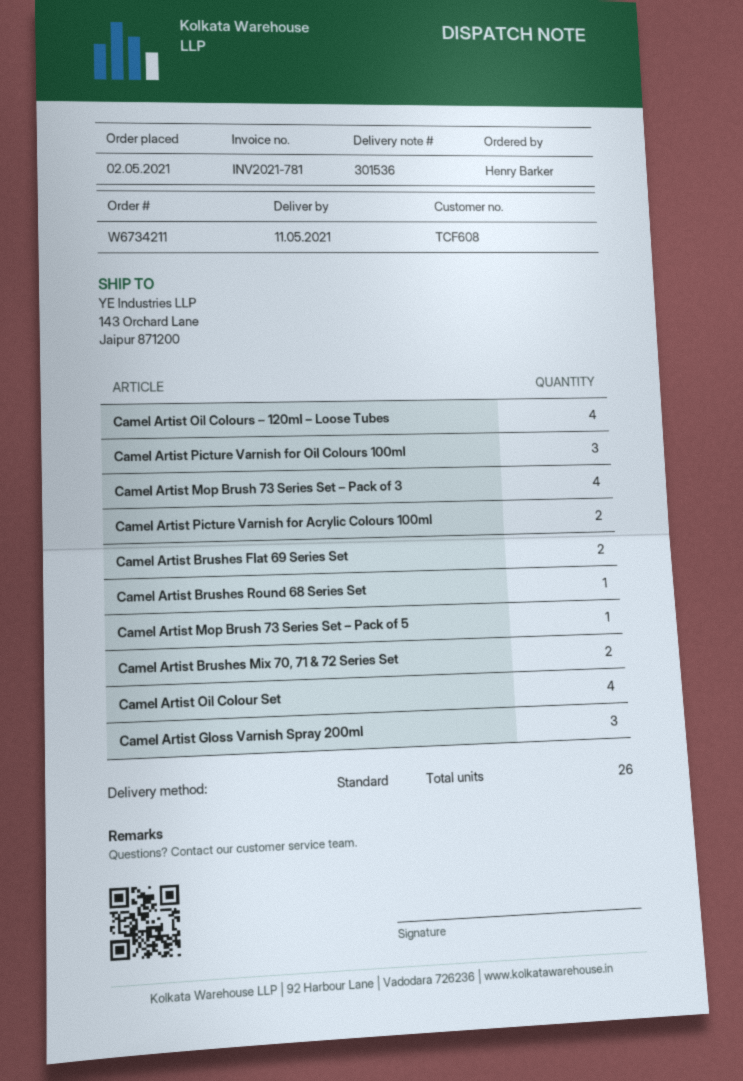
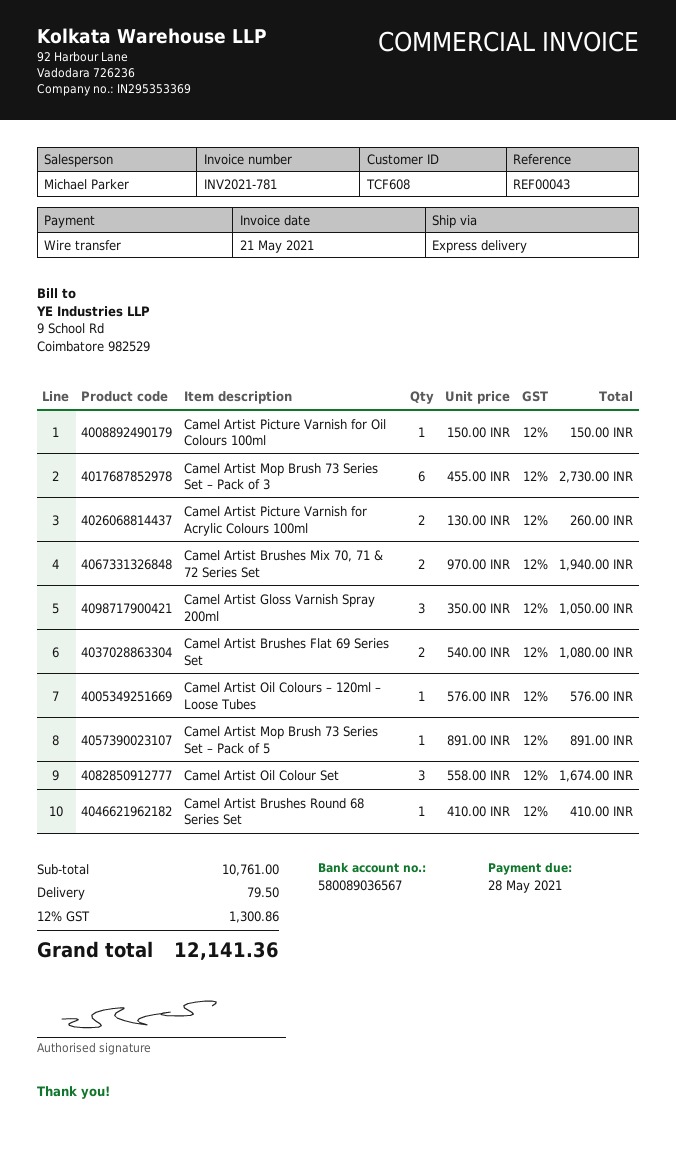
shipping method: standard -> express
Camel Artist Oil Colours – 120ml – Loose Tubes: 4 -> 1
Camel Artist Picture Varnish for Oil Colours 100ml: 3 -> 1
Camel Artist Mop Brush 73 Series Set – Pack of 3: 4 -> 6
Camel Artist Oil Colour Set: 4 -> 3

